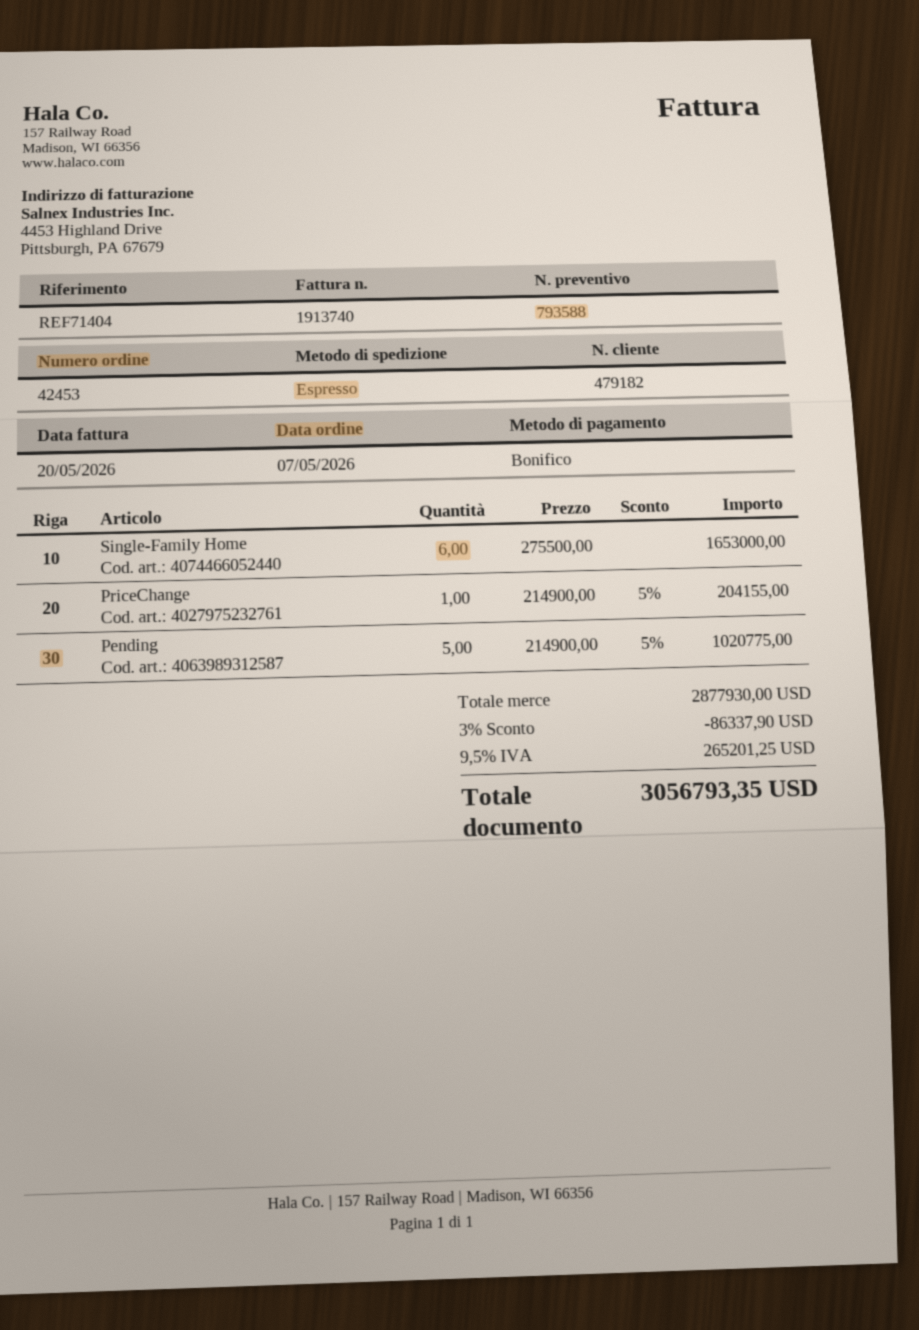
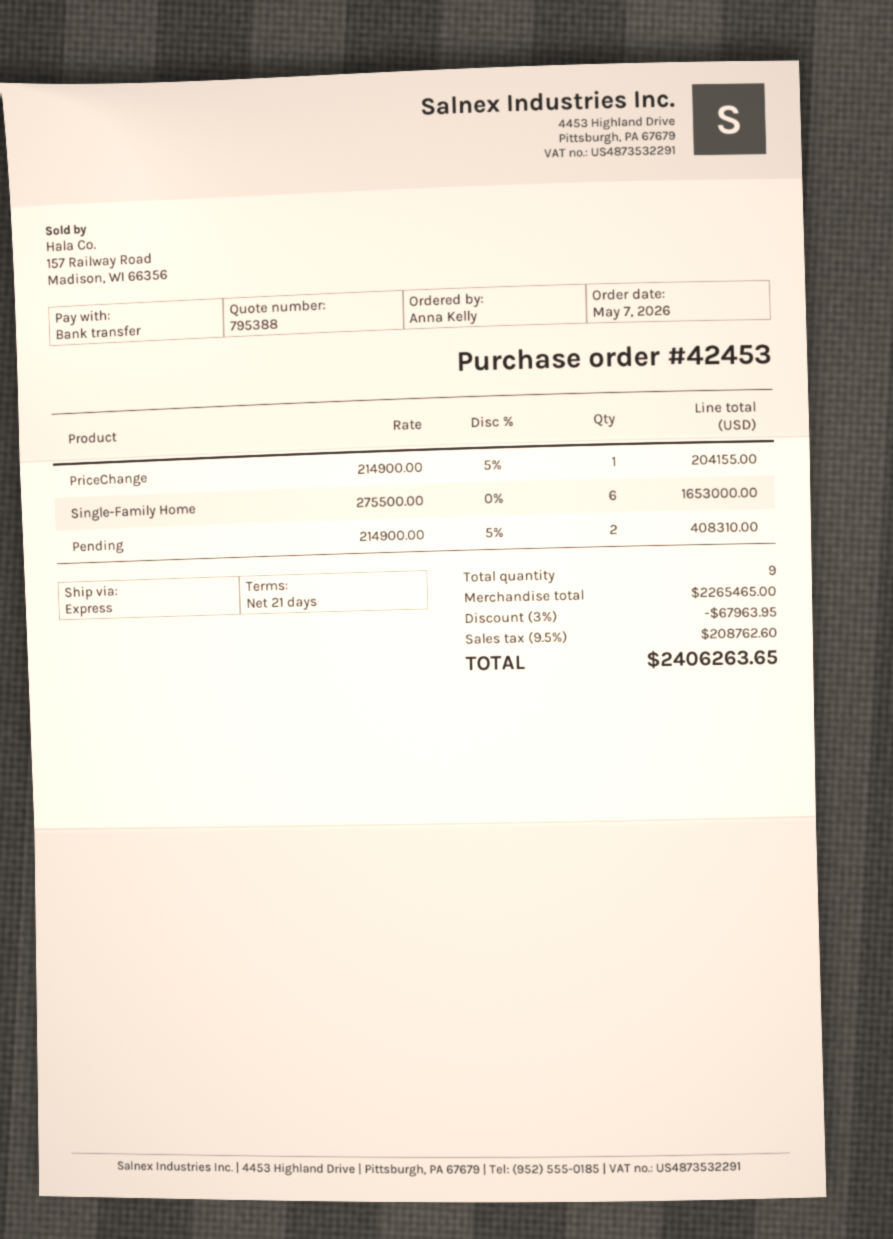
quote number: 793588 -> 795388
Pending: 5 x 214900.00 - 5% = 1020775.00 -> 2 x 214900.00 - 5% = 408310.00
subtotal: 2877930.00 -> 2265465.00
discount: 3% = 86337.90 -> 3% = 67963.95
tax: 9.5% = 265201.25 -> 9.5% = 208762.60
total: 3056793.35 -> 2406263.65

